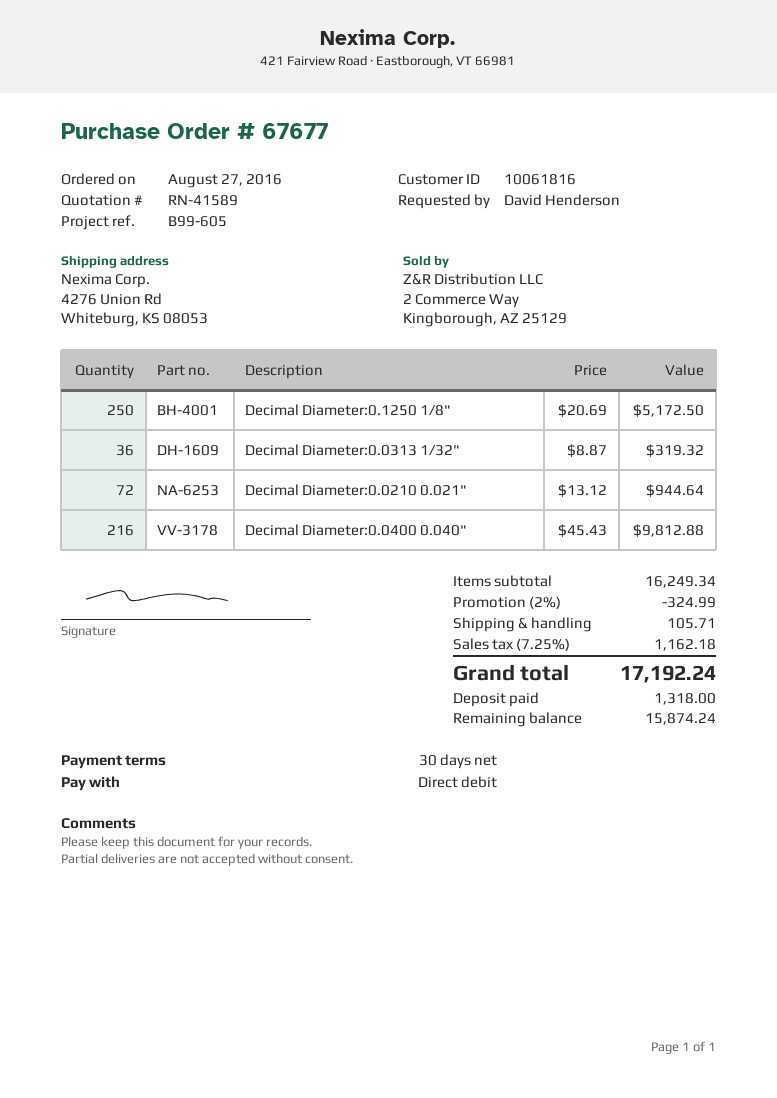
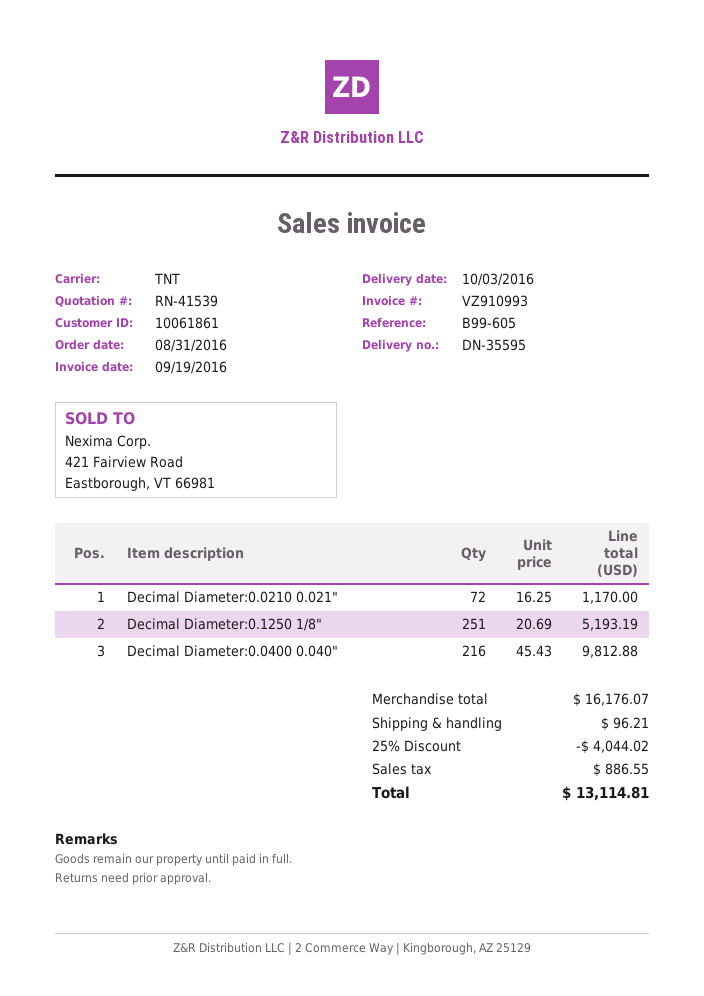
quote number: RN-41589 -> RN-41539
order date: 2016-08-27 -> 2016-08-31
customer number: 10061816 -> 10061861
Decimal Diameter:0.1250 1/8": 250 x 20.69 = 5172.50 -> 251 x 20.69 = 5193.19
Decimal Diameter:0.0313 1/32": 36 x 8.87 = 319.32 -> none
Decimal Diameter:0.0210 0.021": 72 x 13.12 = 944.64 -> 72 x 16.25 = 1170.00
subtotal: 16249.34 -> 16176.07
discount: 2% = 324.99 -> 25% = 4044.02
shipping: 105.71 -> 96.21
tax: 1162.18 -> 886.55
total: 17192.24 -> 13114.81

